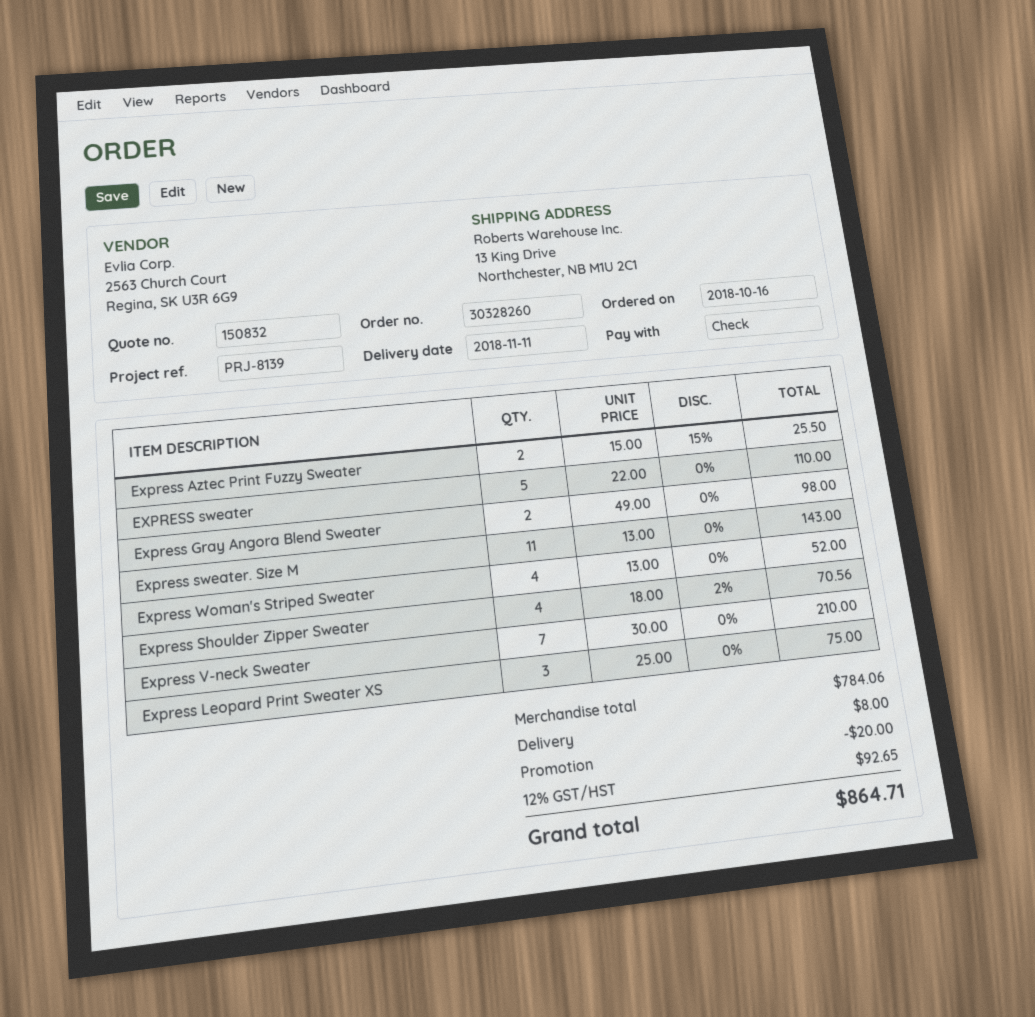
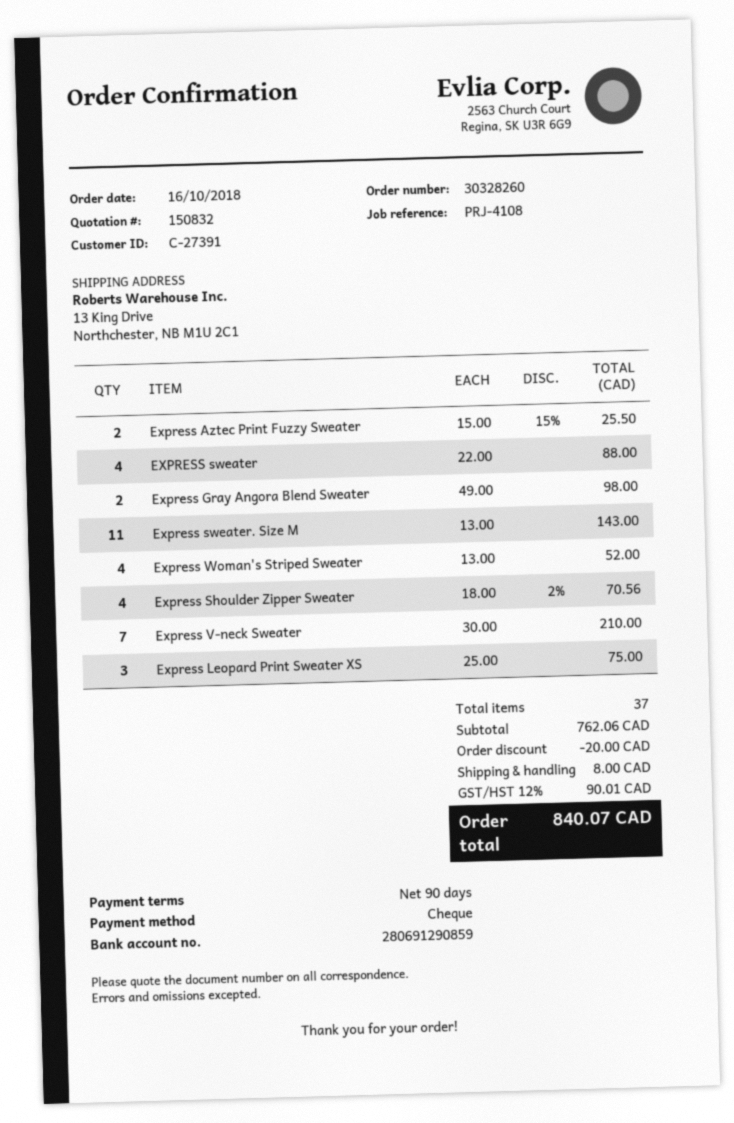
reference: PRJ-8139 -> PRJ-4108
EXPRESS sweater: 5 x 22.00 = 110.00 -> 4 x 22.00 = 88.00
subtotal: 784.06 -> 762.06
tax: 12% = 92.65 -> 12% = 90.01
total: 864.71 -> 840.07

